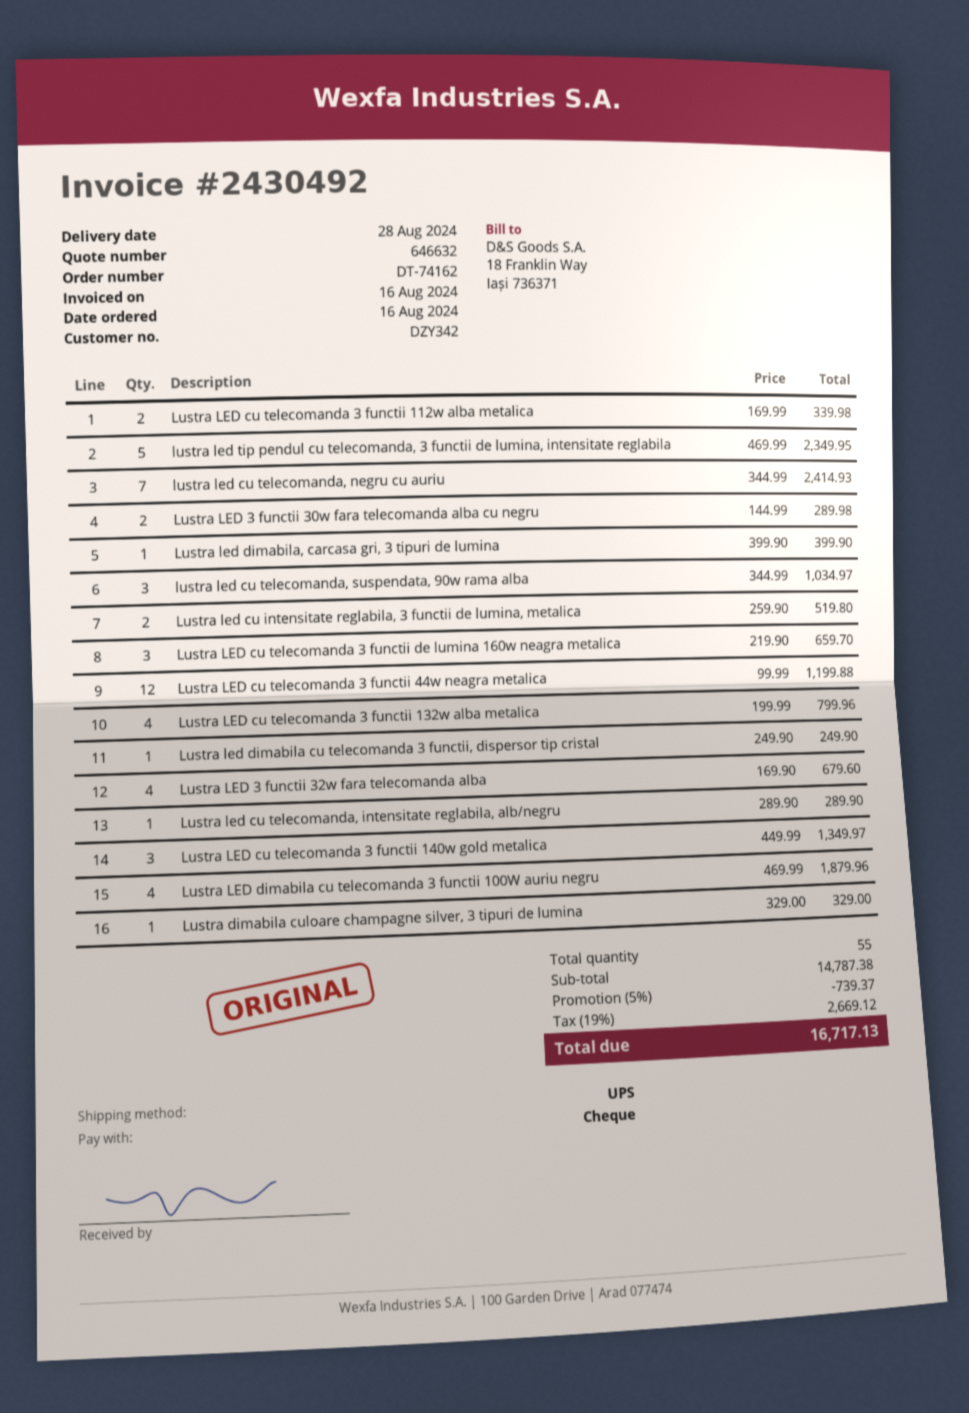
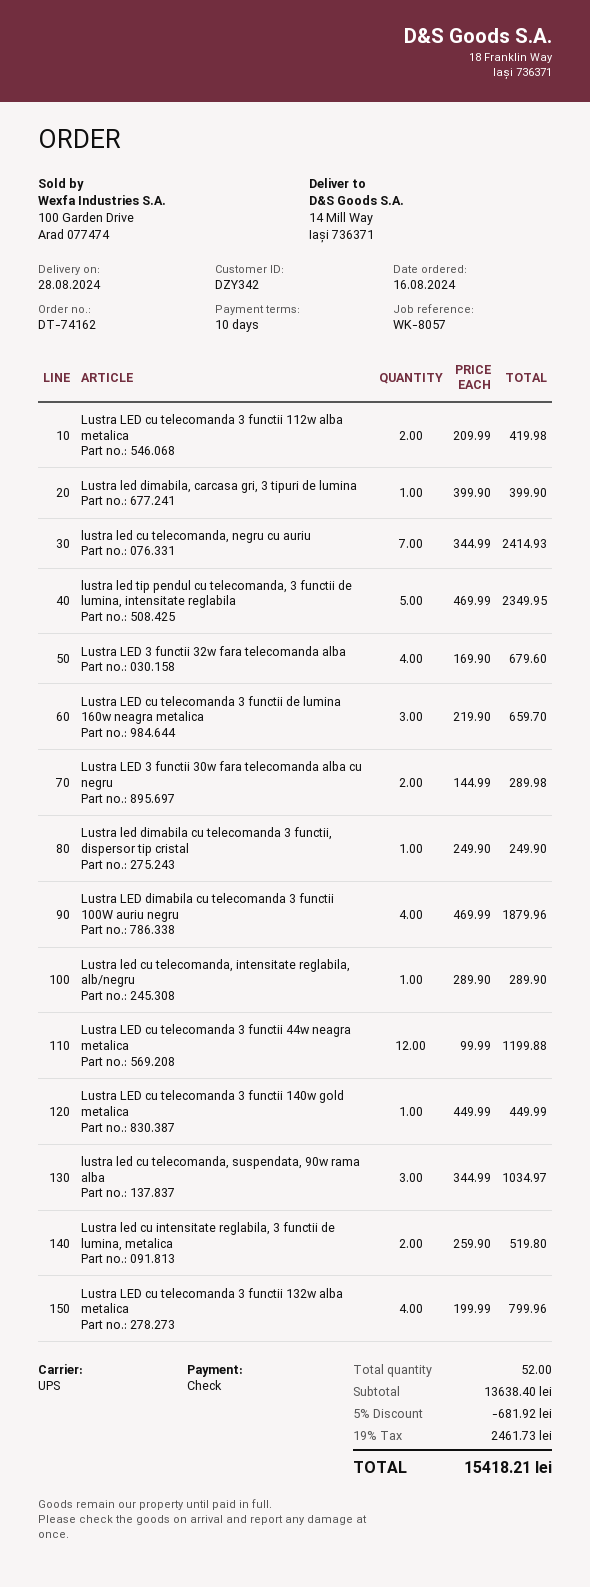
Lustra LED cu telecomanda 3 functii 112w alba metalica: 2 x 169.99 = 339.98 -> 2 x 209.99 = 419.98
Lustra LED cu telecomanda 3 functii 140w gold metalica: 3 x 449.99 = 1349.97 -> 1 x 449.99 = 449.99
Lustra dimabila culoare champagne silver, 3 tipuri de lumina: 1 x 329.00 = 329.00 -> none
total quantity: 55 -> 52
subtotal: 14787.38 -> 13638.40
discount: 5% = 739.37 -> 5% = 681.92
tax: 19% = 2669.12 -> 19% = 2461.73
total: 16717.13 -> 15418.21

